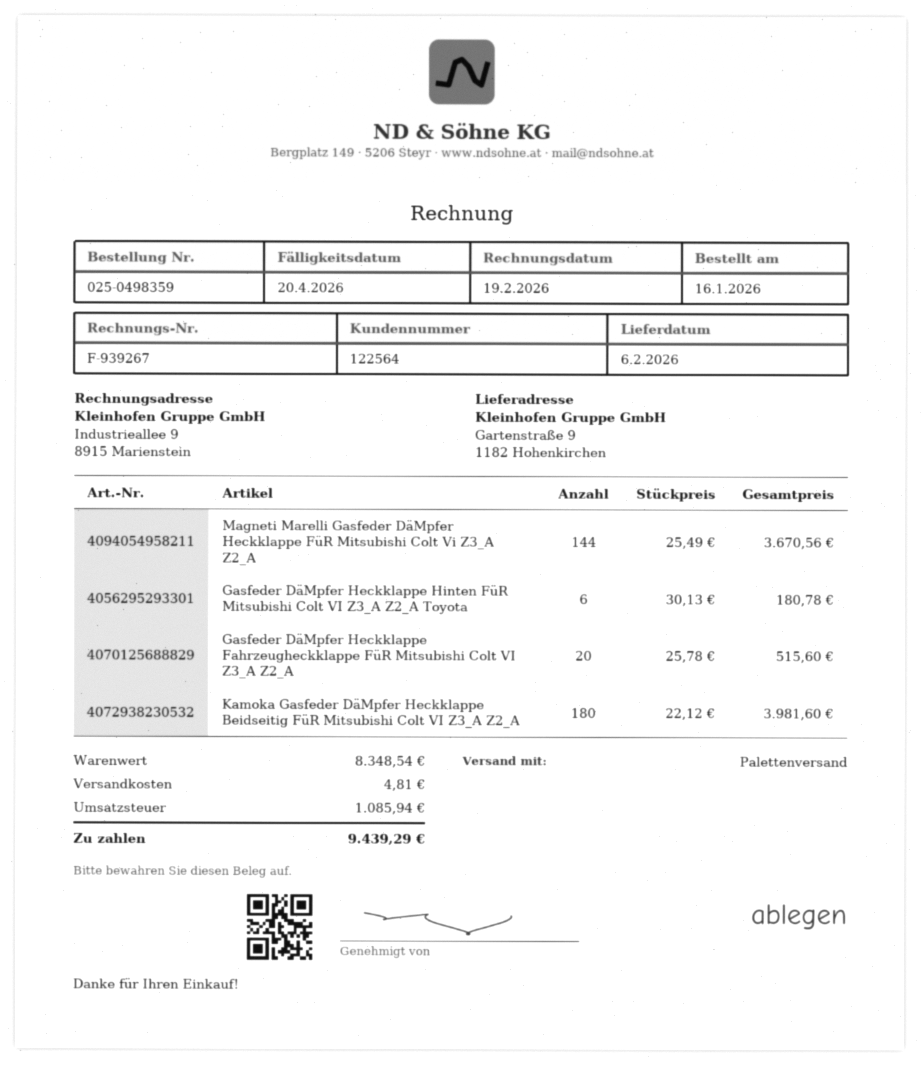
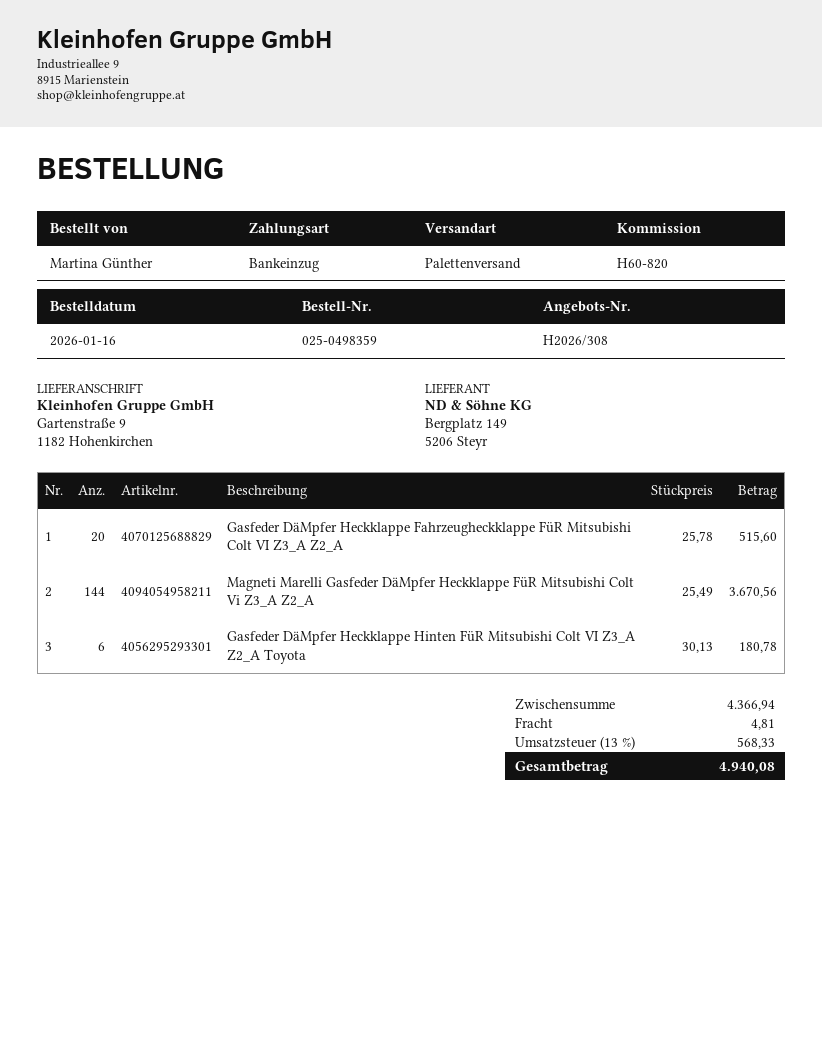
Kamoka Gasfeder DäMpfer Heckklappe Beidseitig FüR Mitsubishi Colt VI Z3_A Z2_A: 180 x 22.12 = 3981.60 -> none
subtotal: 8348.54 -> 4366.94
tax: 1085.94 -> 568.33
total: 9439.29 -> 4940.08

